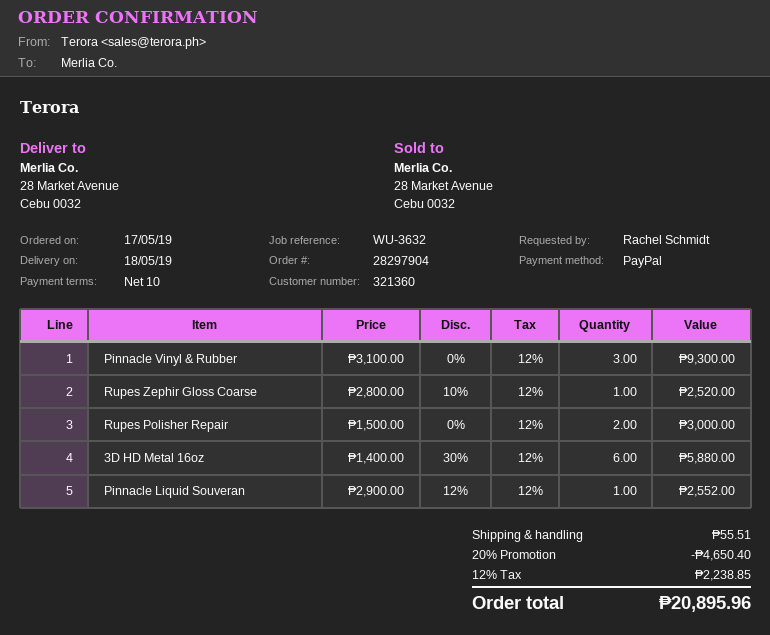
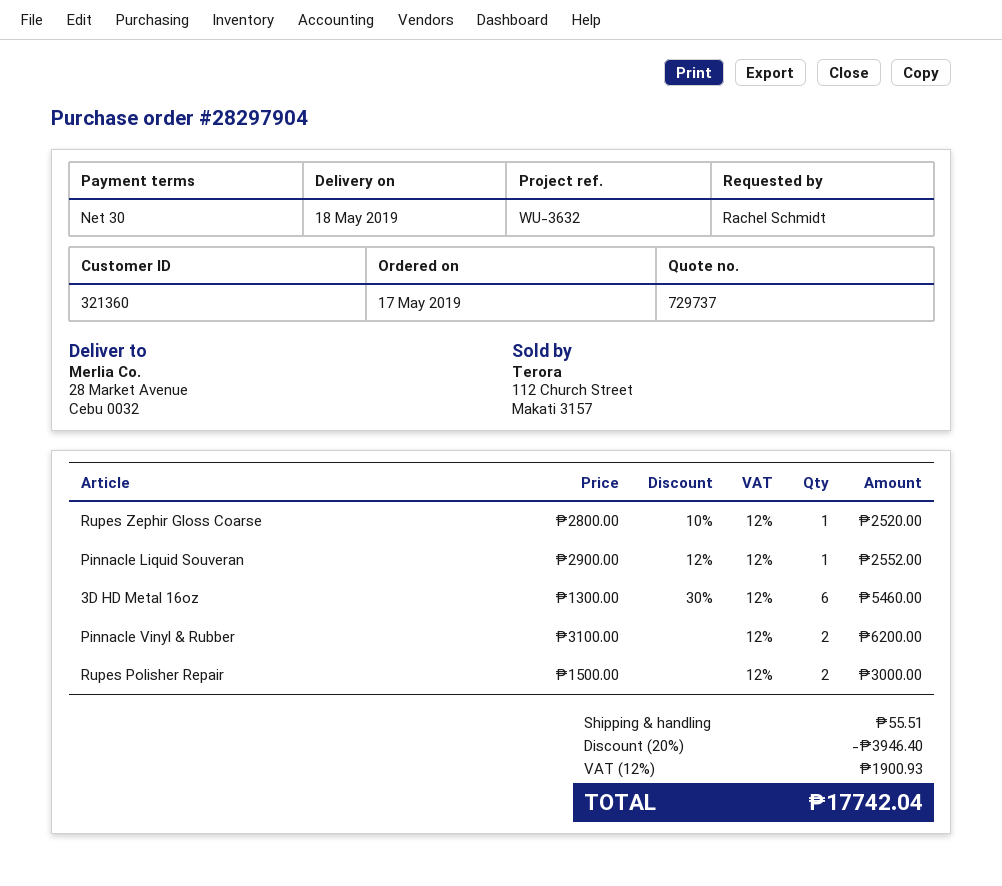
payment terms: 10 days -> 30 days
Pinnacle Vinyl & Rubber: 3 x 3100.00 = 9300.00 -> 2 x 3100.00 = 6200.00
3D HD Metal 16oz: 6 x 1400.00 - 30% = 5880.00 -> 6 x 1300.00 - 30% = 5460.00
discount: 20% = 4650.40 -> 20% = 3946.40
tax: 12% = 2238.85 -> 12% = 1900.93
total: 20895.96 -> 17742.04

